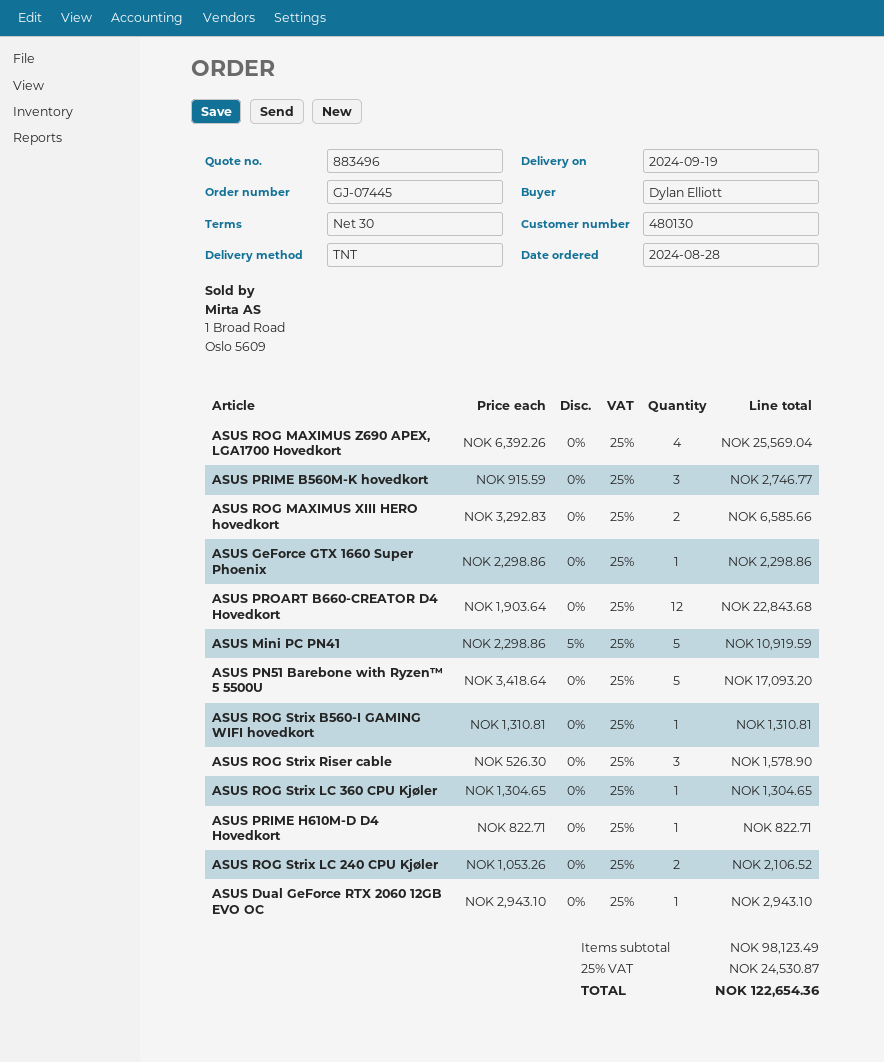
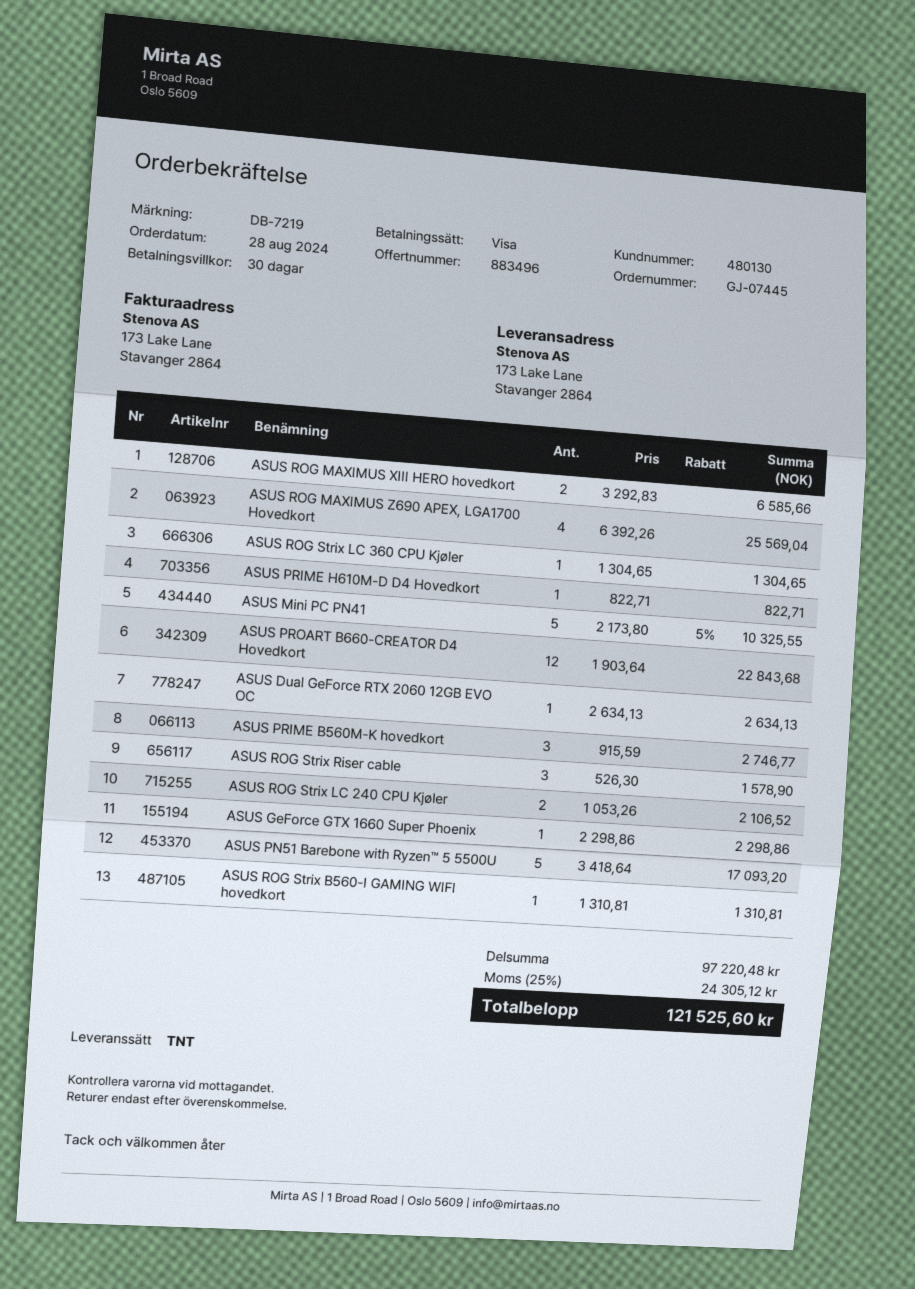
ASUS Mini PC PN41: 5 x 2298.86 - 5% = 10919.59 -> 5 x 2173.80 - 5% = 10325.55
ASUS Dual GeForce RTX 2060 12GB EVO OC: 1 x 2943.10 = 2943.10 -> 1 x 2634.13 = 2634.13
subtotal: 98123.49 -> 97220.48
tax: 25% = 24530.87 -> 25% = 24305.12
total: 122654.36 -> 121525.60

